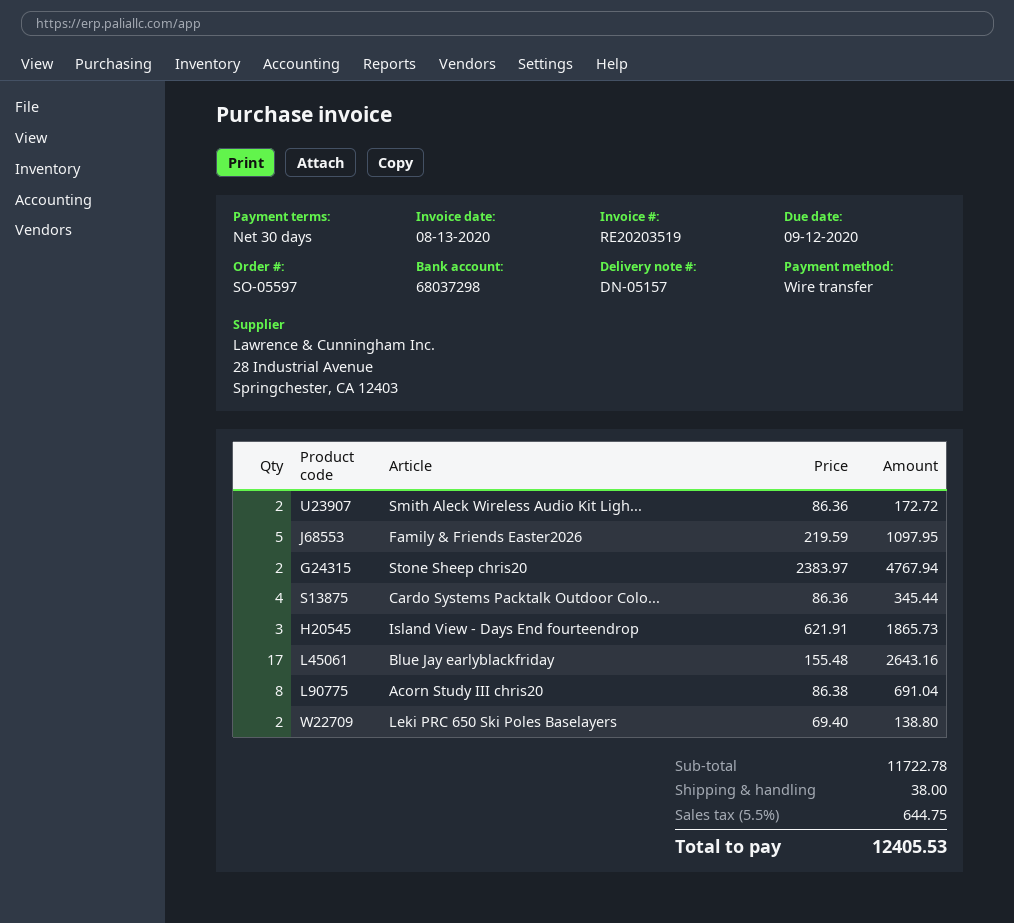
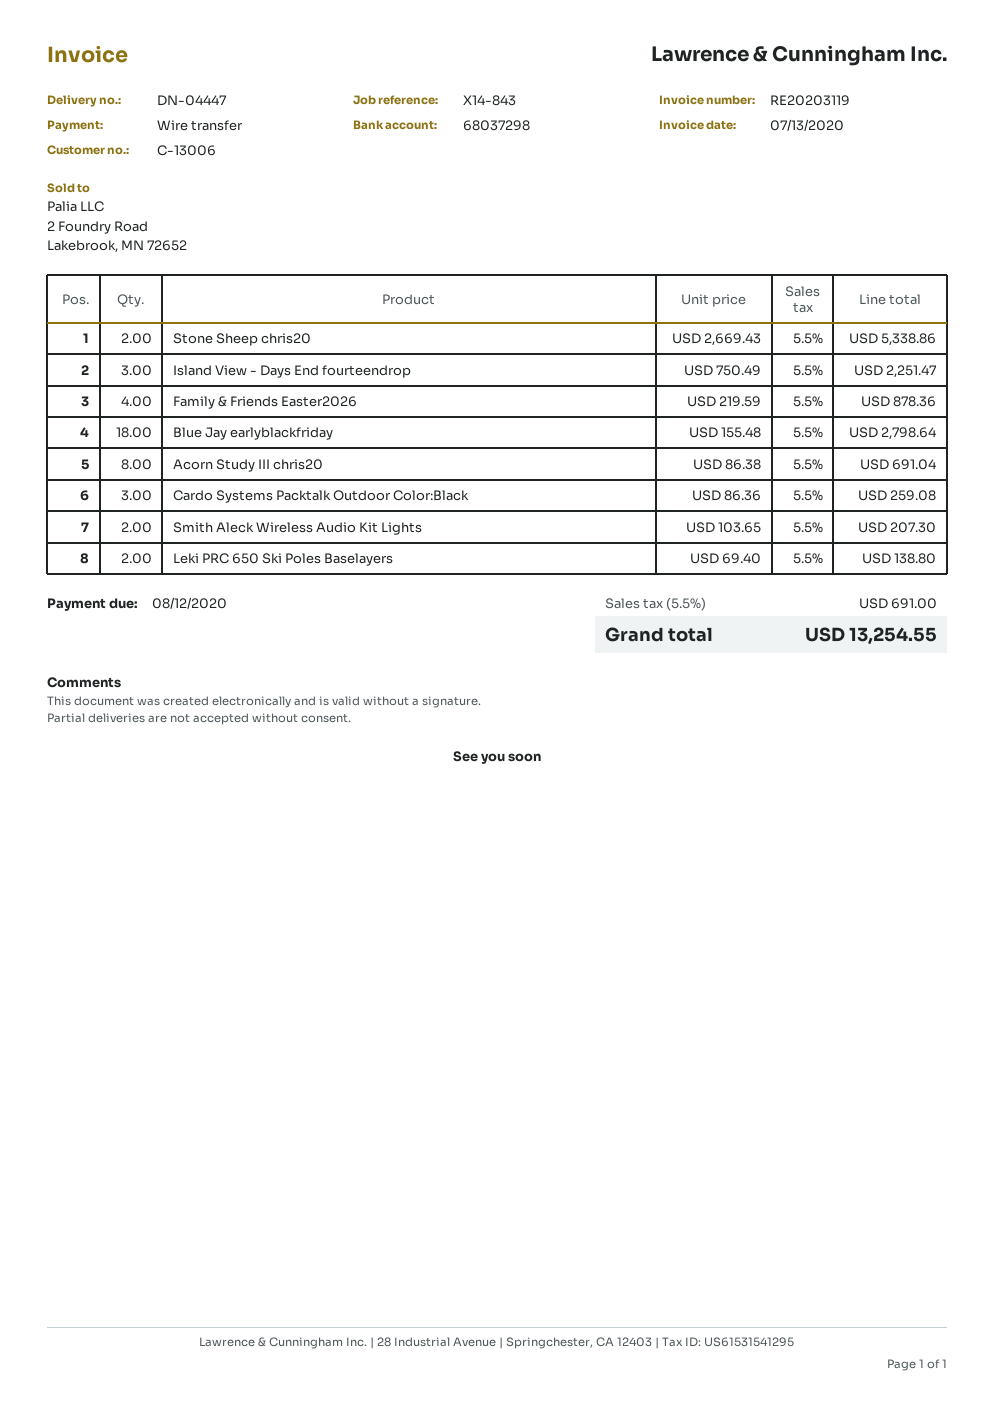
delivery note number: DN-05157 -> DN-04447
invoice number: RE20203519 -> RE20203119
invoice date: 2020-08-13 -> 2020-07-13
due date: 2020-09-12 -> 2020-08-12
Smith Aleck Wireless Audio Kit Ligh...: 2 x 86.36 = 172.72 -> 2 x 103.65 = 207.30
Family & Friends Easter2026: 5 x 219.59 = 1097.95 -> 4 x 219.59 = 878.36
Stone Sheep chris20: 2 x 2383.97 = 4767.94 -> 2 x 2669.43 = 5338.86
Cardo Systems Packtalk Outdoor Colo...: 4 x 86.36 = 345.44 -> 3 x 86.36 = 259.08
Island View - Days End fourteendrop: 3 x 621.91 = 1865.73 -> 3 x 750.49 = 2251.47
Blue Jay earlyblackfriday: 17 x 155.48 = 2643.16 -> 18 x 155.48 = 2798.64
shipping: 38.00 -> none
tax: 5.5% = 644.75 -> 5.5% = 691.00
total: 12405.53 -> 13254.55

